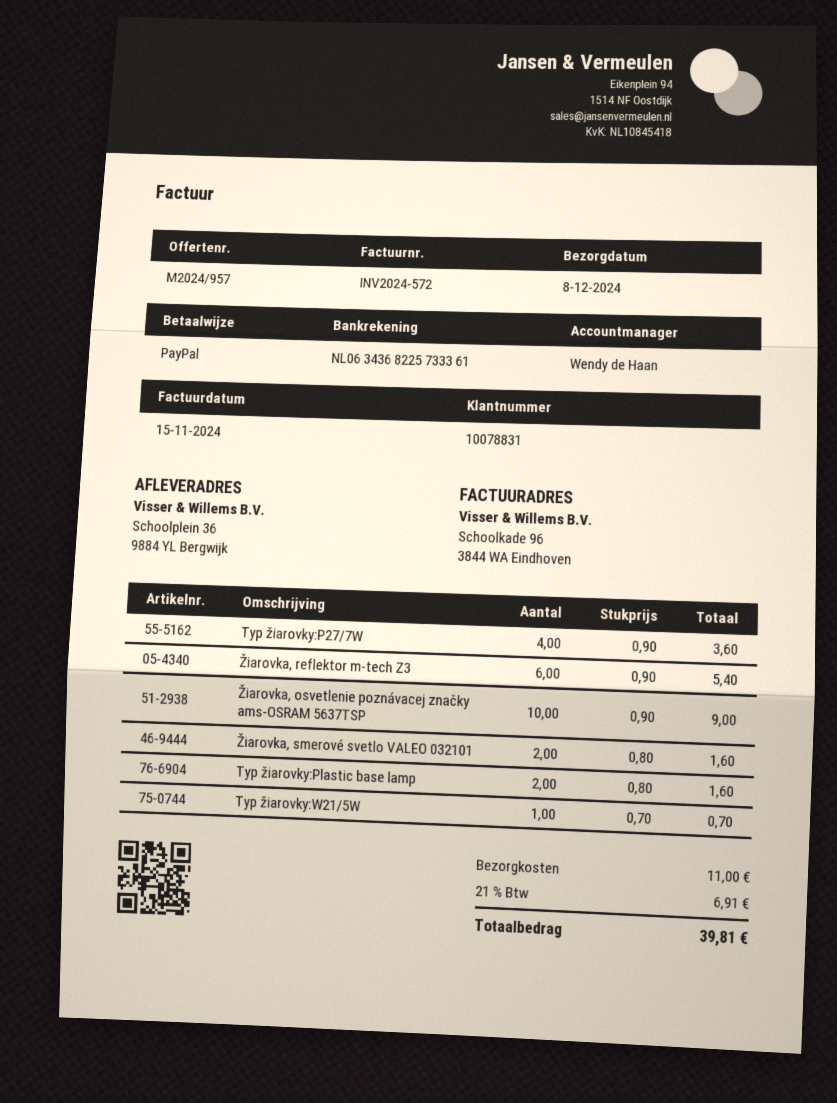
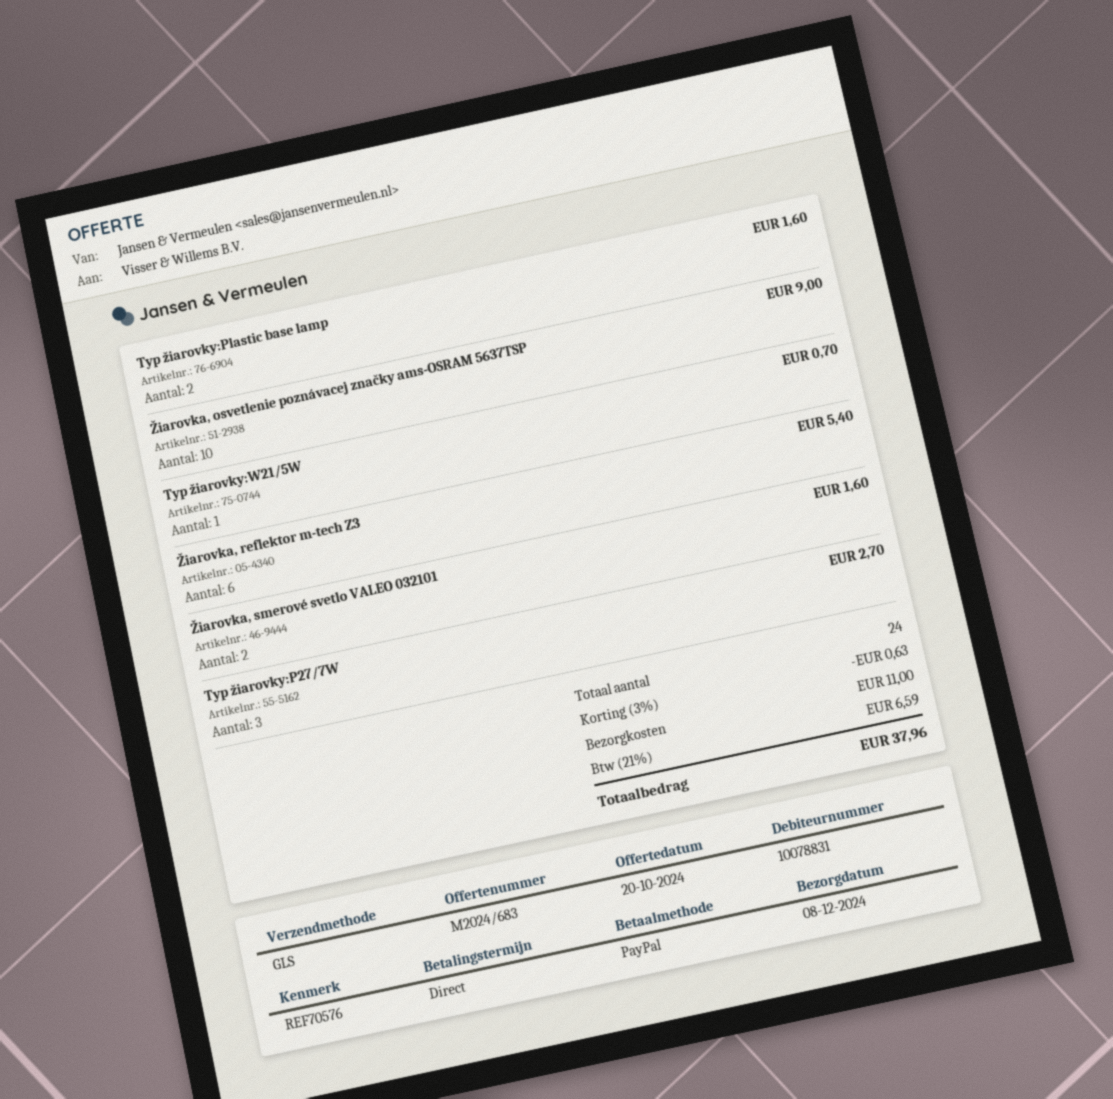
quote number: M2024/957 -> M2024/683
Typ žiarovky:P27/7W: 4 for 3.60 -> 3 for 2.70
discount: none -> 3% = 0.63
tax: 21% = 6.91 -> 21% = 6.59
total: 39.81 -> 37.96

